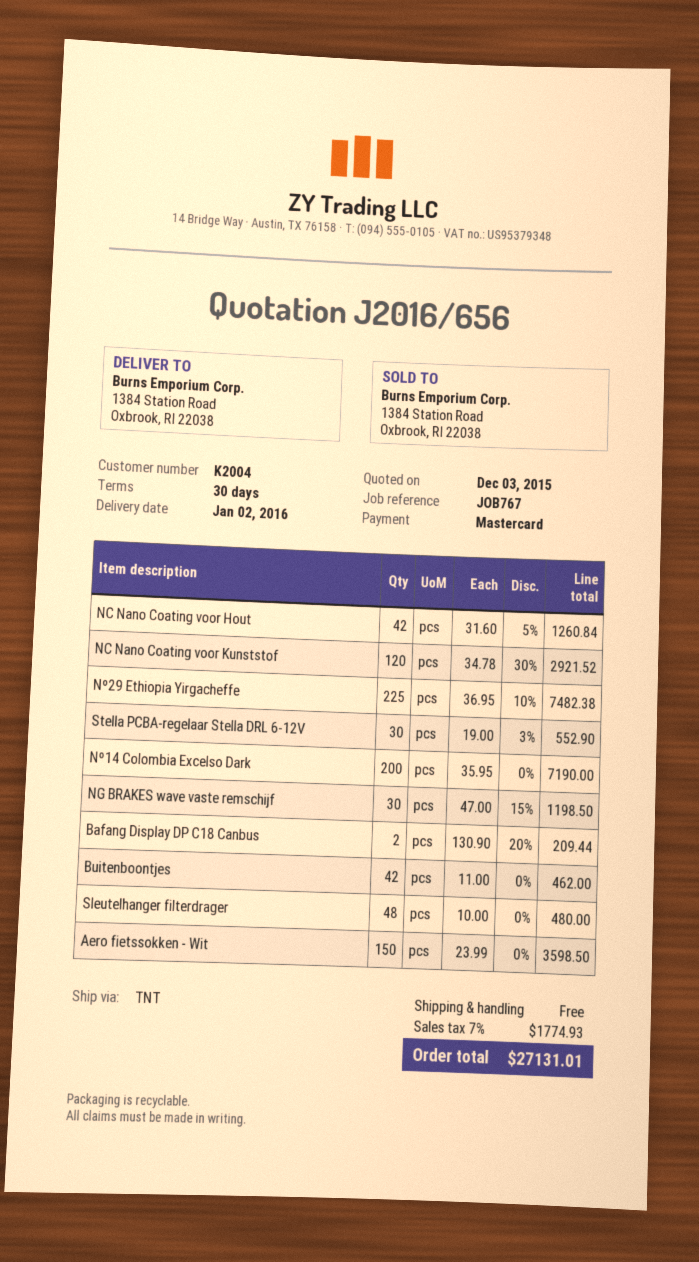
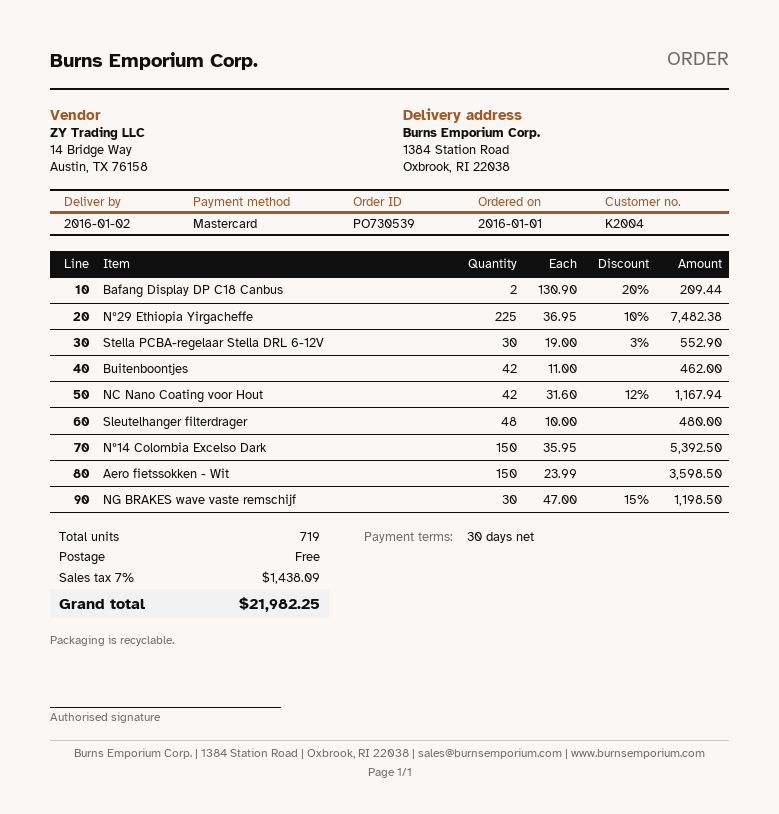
NC Nano Coating voor Hout: 42 x 31.60 - 5% = 1260.84 -> 42 x 31.60 - 12% = 1167.94
NC Nano Coating voor Kunststof: 120 x 34.78 - 30% = 2921.52 -> none
Nº14 Colombia Excelso Dark: 200 x 35.95 = 7190.00 -> 150 x 35.95 = 5392.50
tax: 7% = 1774.93 -> 7% = 1438.09
total: 27131.01 -> 21982.25

